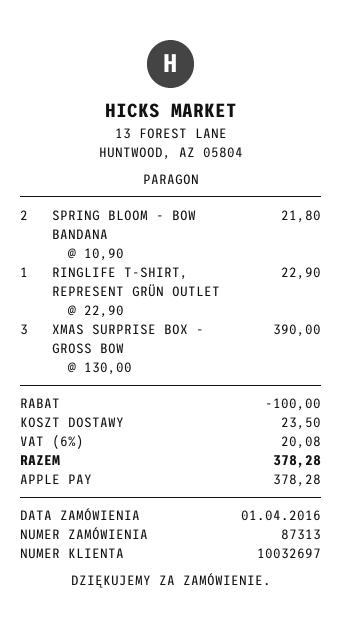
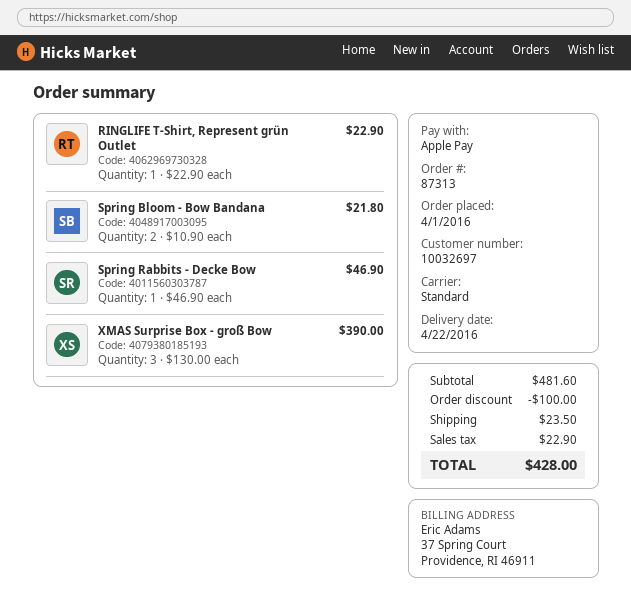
Spring Rabbits - Decke Bow: none -> 1 x 46.90 = 46.90
tax: 20.08 -> 22.90
total: 378.28 -> 428.00

